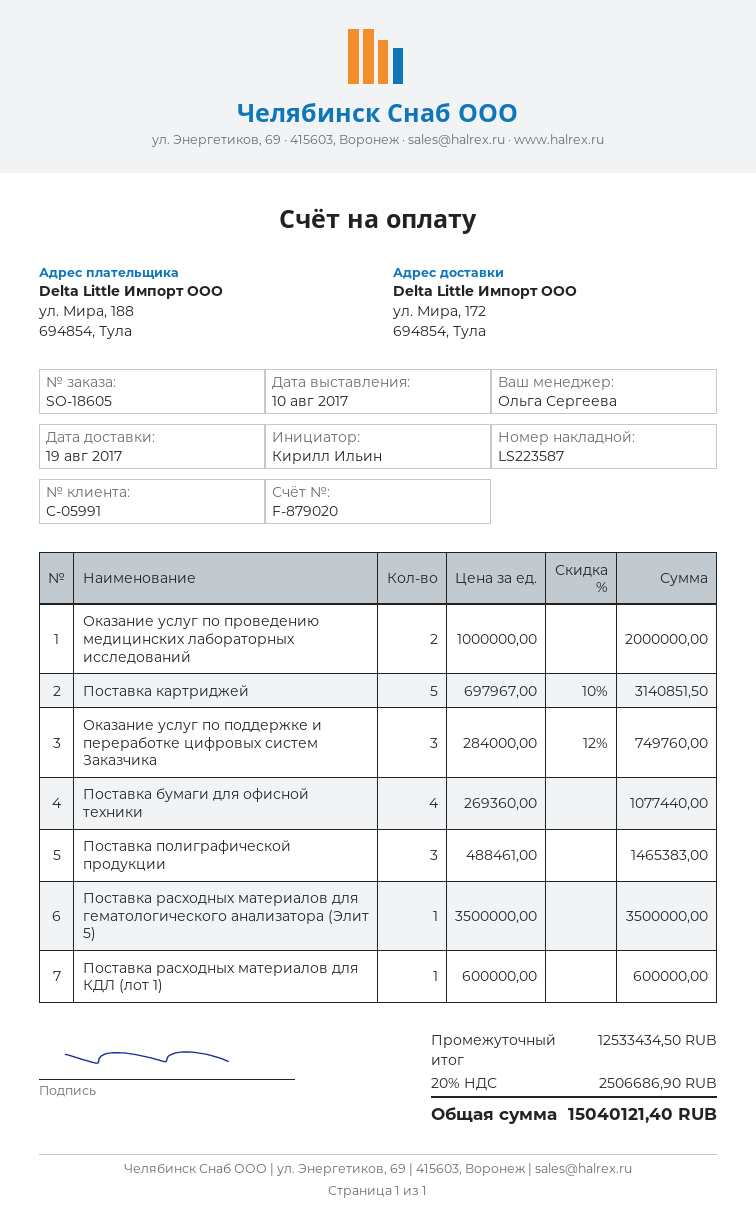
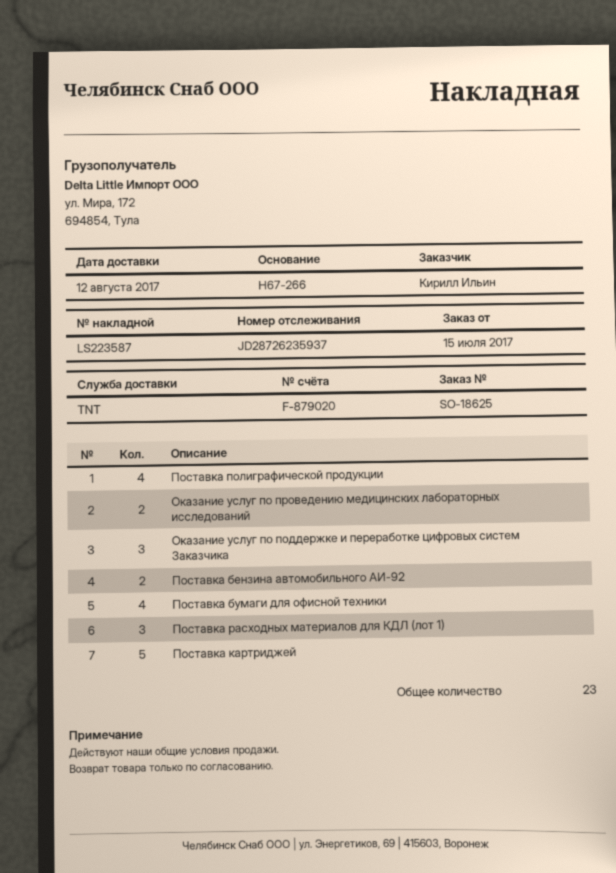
order number: SO-18605 -> SO-18625
delivery date: 2017-08-19 -> 2017-08-12
Поставка полиграфической продукции: 3 -> 4
Поставка расходных материалов для гематологического анализатора (Элит 5): 1 -> none
Поставка расходных материалов для КДЛ (лот 1): 1 -> 3
Поставка бензина автомобильного АИ-92: none -> 2

